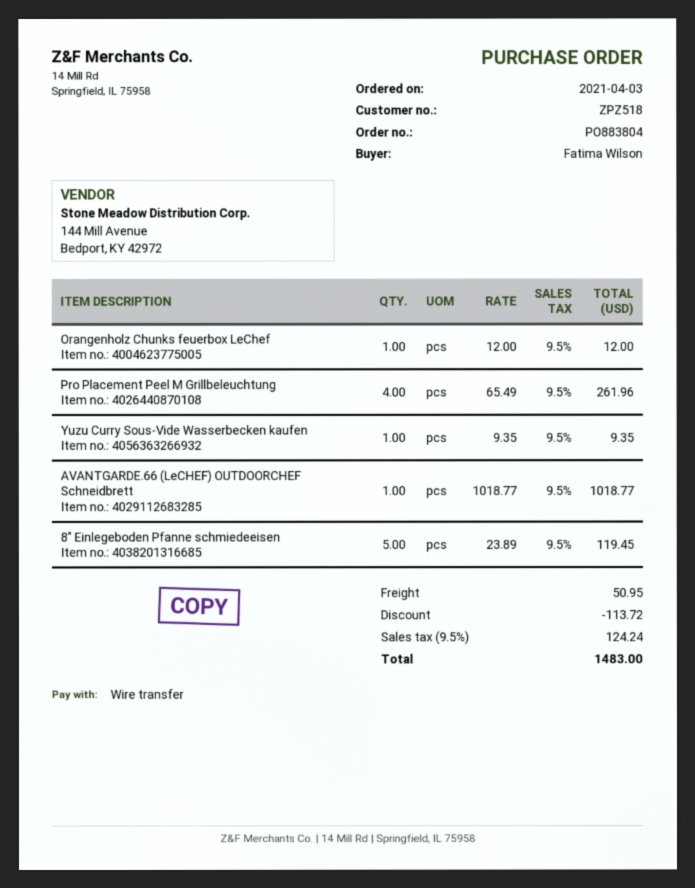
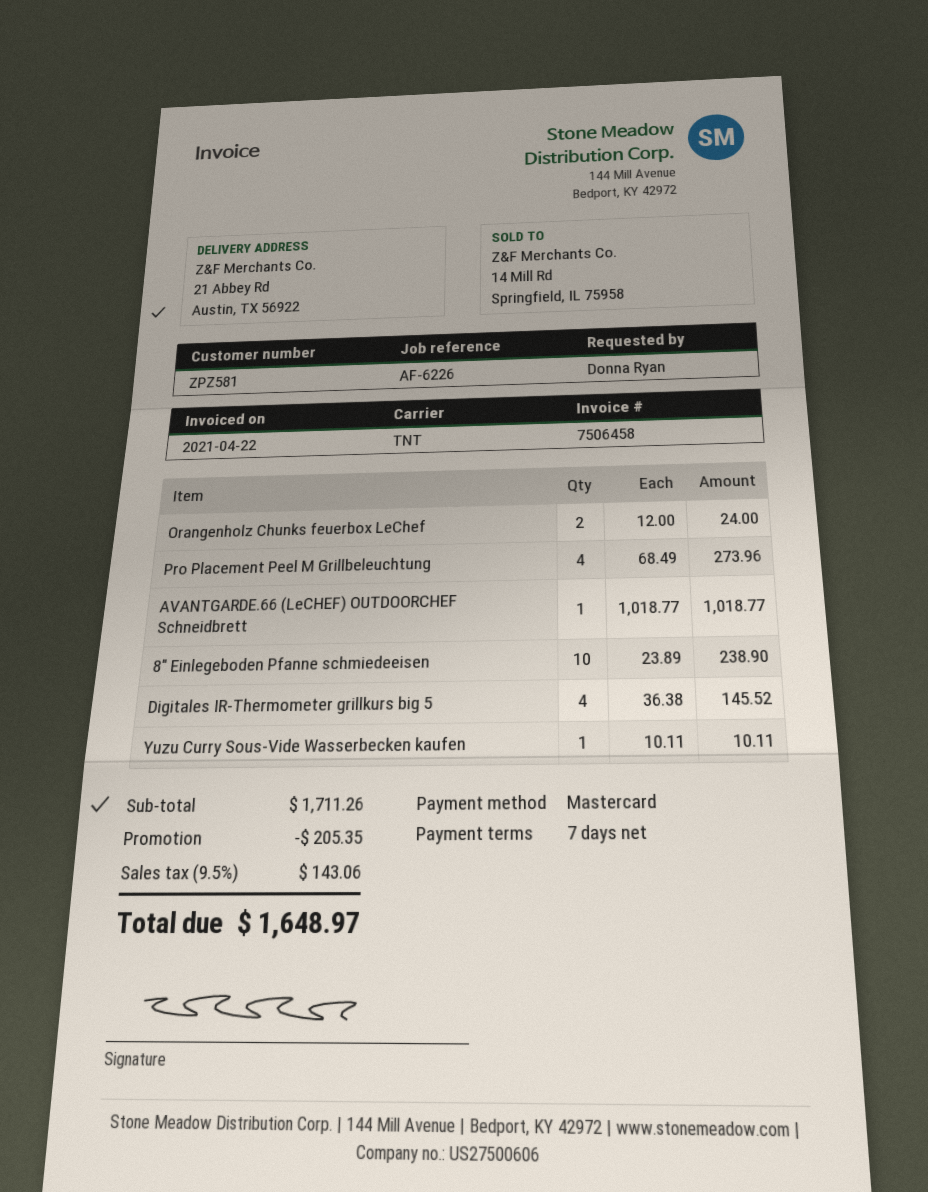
customer number: ZPZ518 -> ZPZ581
ordered by: Fatima Wilson -> Donna Ryan
payment method: bank transfer -> Mastercard
Orangenholz Chunks feuerbox LeChef: 1 x 12.00 = 12.00 -> 2 x 12.00 = 24.00
Pro Placement Peel M Grillbeleuchtung: 4 x 65.49 = 261.96 -> 4 x 68.49 = 273.96
Yuzu Curry Sous-Vide Wasserbecken kaufen: 1 x 9.35 = 9.35 -> 1 x 10.11 = 10.11
8" Einlegeboden Pfanne schmiedeeisen: 5 x 23.89 = 119.45 -> 10 x 23.89 = 238.90
Digitales IR-Thermometer grillkurs big 5: none -> 4 x 36.38 = 145.52
discount: 113.72 -> 205.35
shipping: 50.95 -> none
tax: 9.5% = 124.24 -> 9.5% = 143.06
total: 1483.00 -> 1648.97

